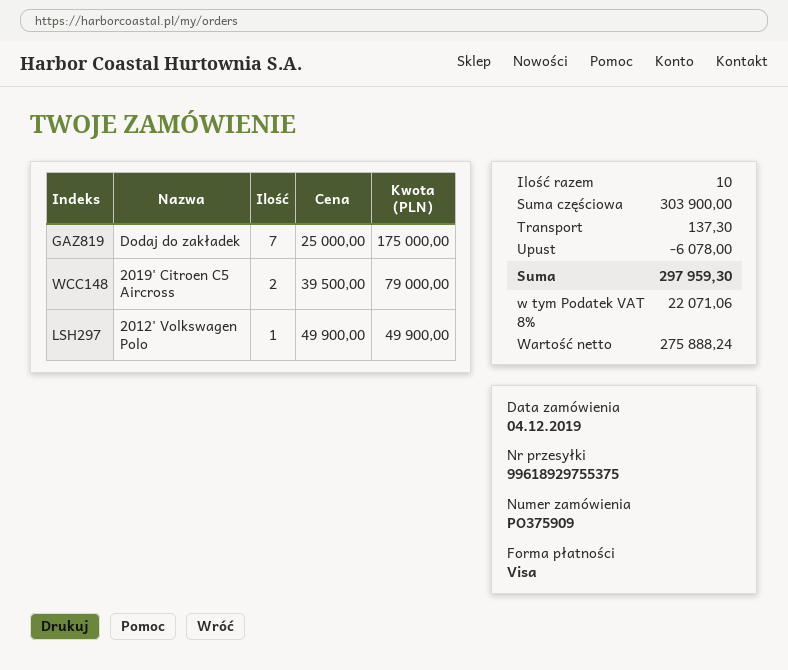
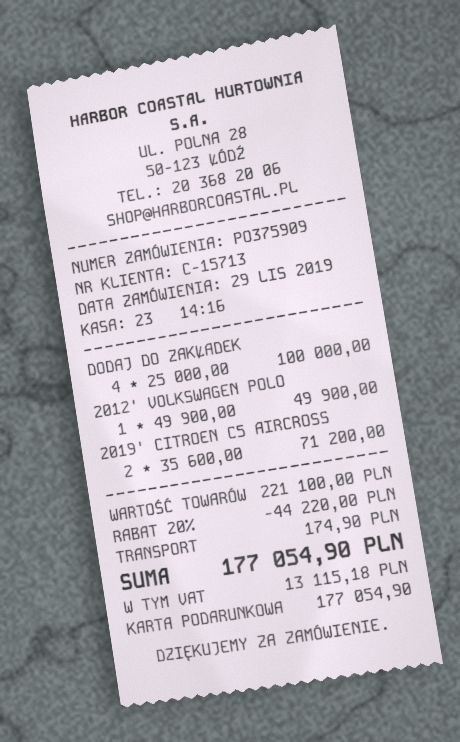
order date: 2019-12-04 -> 2019-11-29
payment method: Visa -> gift card
Dodaj do zakładek: 7 x 25000.00 = 175000.00 -> 4 x 25000.00 = 100000.00
2019' Citroen C5 Aircross: 2 x 39500.00 = 79000.00 -> 2 x 35600.00 = 71200.00
subtotal: 303900.00 -> 221100.00
discount: 6078.00 -> 44220.00
shipping: 137.30 -> 174.90
tax: 22071.06 -> 13115.18
total: 297959.30 -> 177054.90

